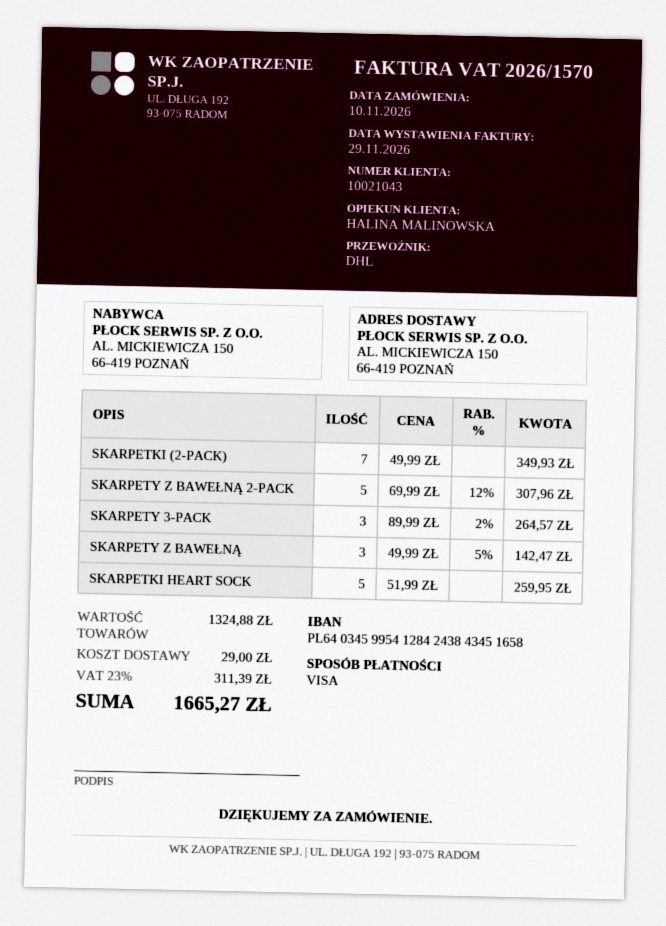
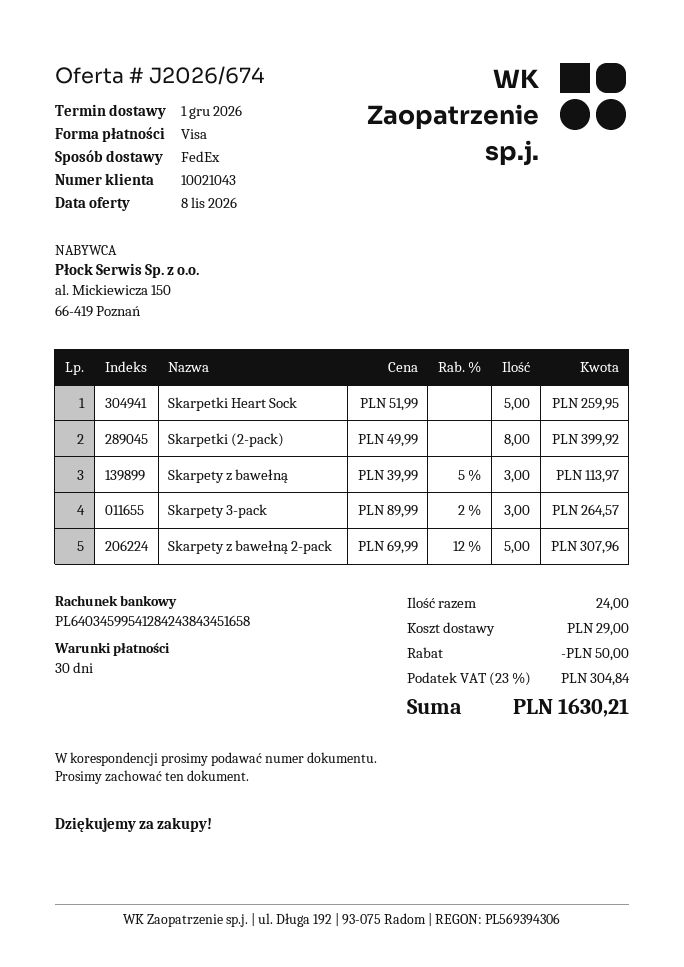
shipping method: DHL -> FedEx
SKARPETKI (2-PACK): 7 x 49.99 = 349.93 -> 8 x 49.99 = 399.92
SKARPETY Z BAWEŁNĄ: 3 x 49.99 - 5% = 142.47 -> 3 x 39.99 - 5% = 113.97
discount: none -> 50.00
tax: 23% = 311.39 -> 23% = 304.84
total: 1665.27 -> 1630.21

